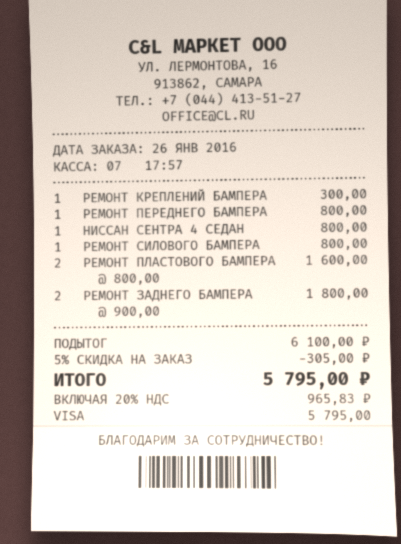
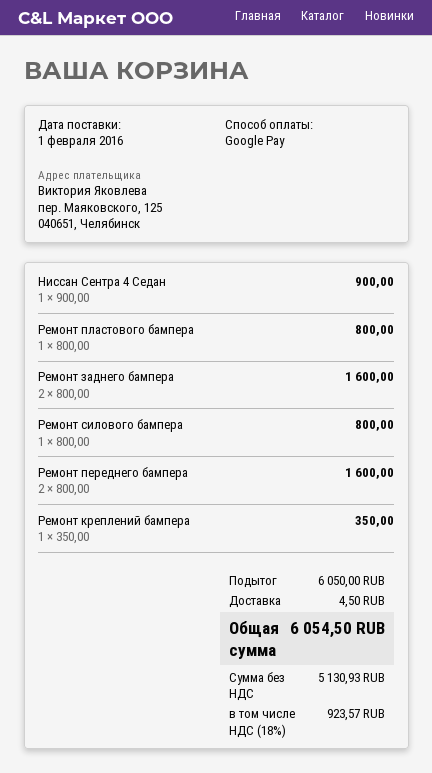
payment method: Visa -> Google Pay
РЕМОНТ КРЕПЛЕНИЙ БАМПЕРА: 1 x 300.00 = 300.00 -> 1 x 350.00 = 350.00
РЕМОНТ ПЕРЕДНЕГО БАМПЕРА: 1 x 800.00 = 800.00 -> 2 x 800.00 = 1600.00
НИССАН СЕНТРА 4 СЕДАН: 1 x 800.00 = 800.00 -> 1 x 900.00 = 900.00
РЕМОНТ ПЛАСТОВОГО БАМПЕРА: 2 x 800.00 = 1600.00 -> 1 x 800.00 = 800.00
РЕМОНТ ЗАДНЕГО БАМПЕРА: 2 x 900.00 = 1800.00 -> 2 x 800.00 = 1600.00
subtotal: 6100.00 -> 6050.00
discount: 5% = 305.00 -> none
shipping: none -> 4.50
tax: 20% = 965.83 -> 18% = 923.57
total: 5795.00 -> 6054.50

